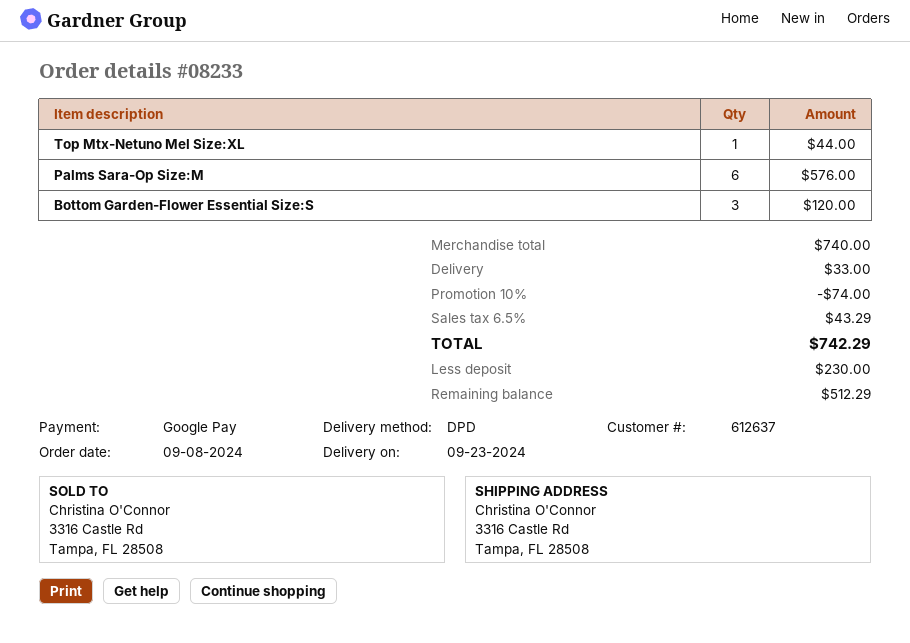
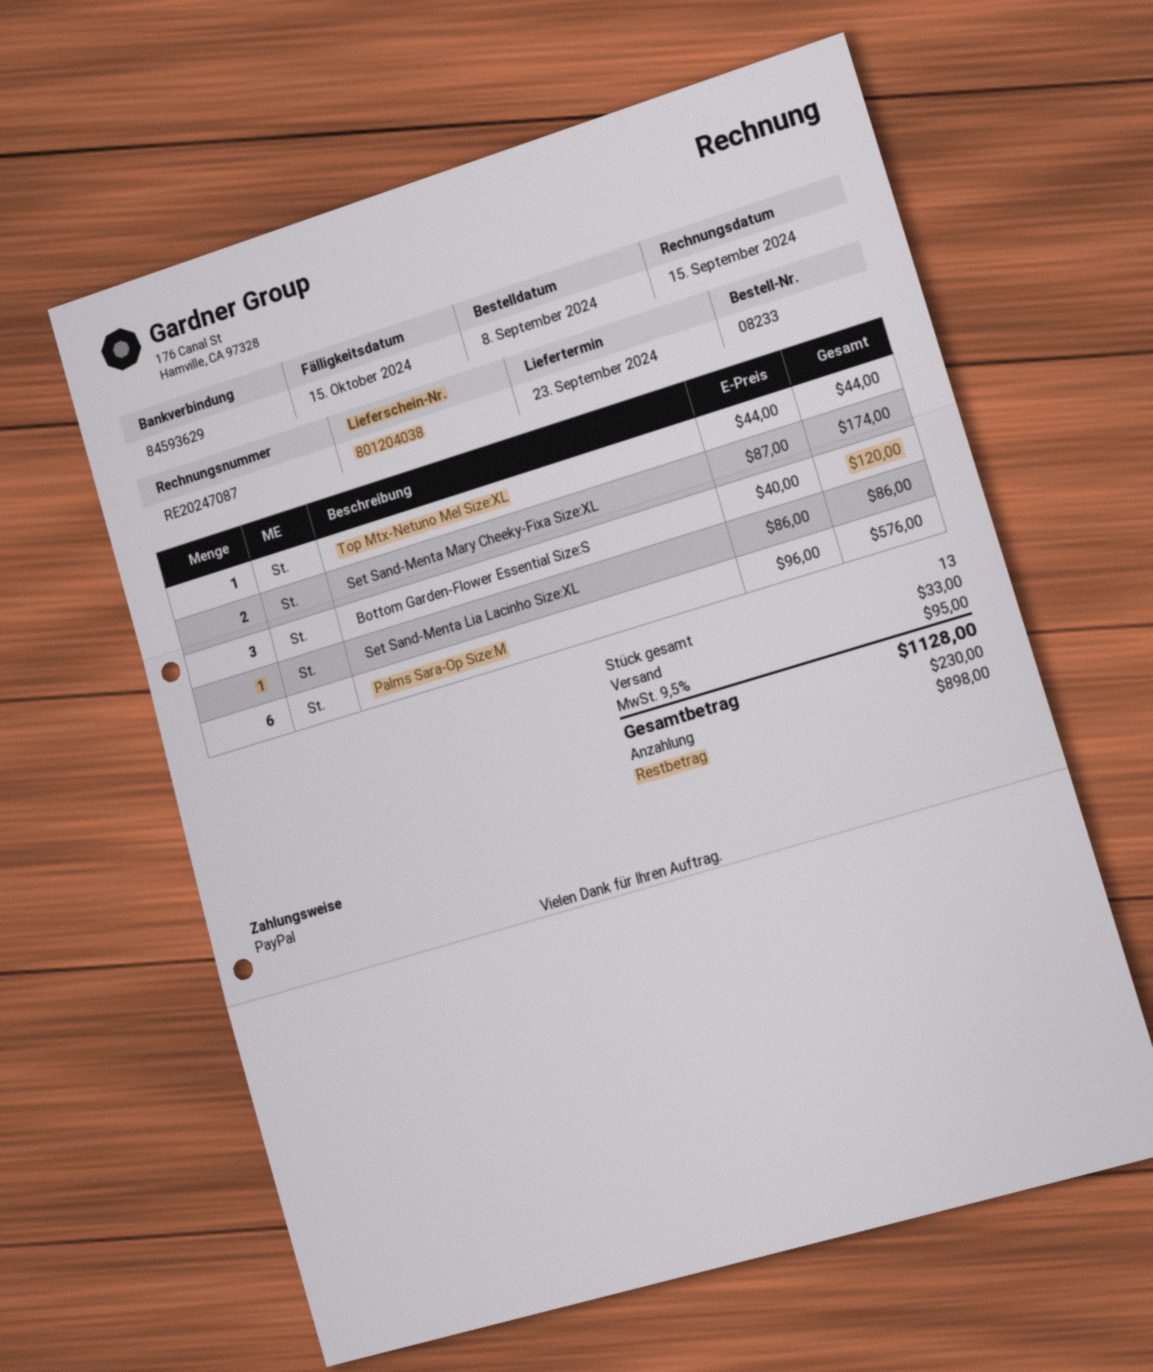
payment method: Google Pay -> PayPal
Set Sand-Menta Mary Cheeky-Fixa Size:XL: none -> 2 for 174.00
Set Sand-Menta Lia Lacinho Size:XL: none -> 1 for 86.00
discount: 10% = 74.00 -> none
tax: 6.5% = 43.29 -> 9.5% = 95.00
total: 742.29 -> 1128.00
balance: 512.29 -> 898.00

